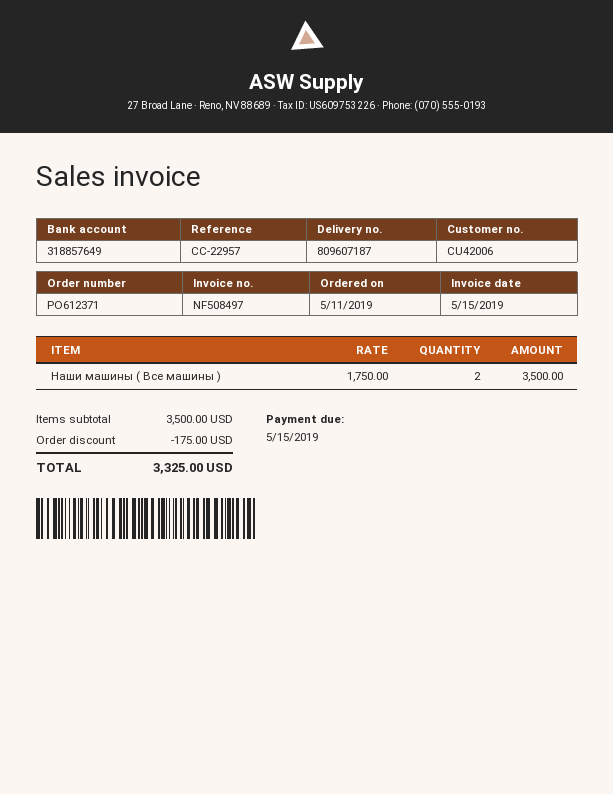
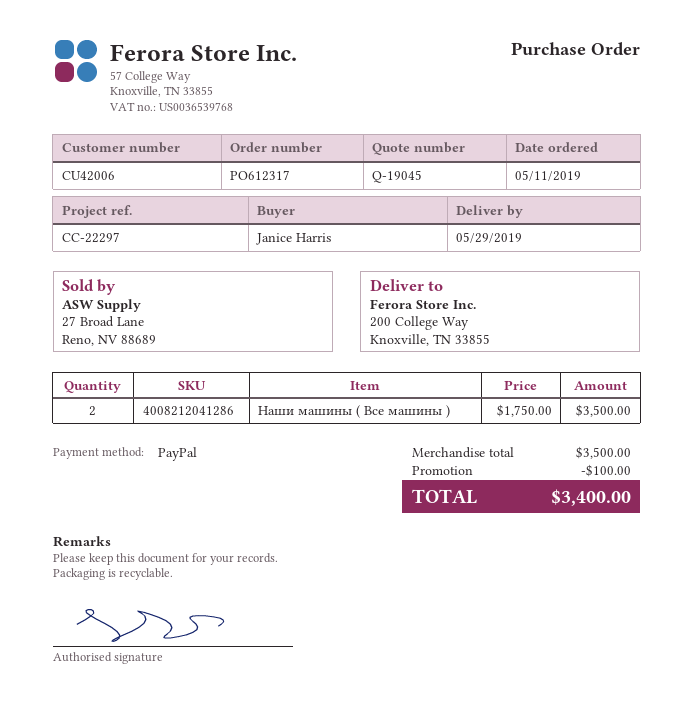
order number: PO612371 -> PO612317
reference: CC-22957 -> CC-22297
discount: 175.00 -> 100.00
total: 3325.00 -> 3400.00

